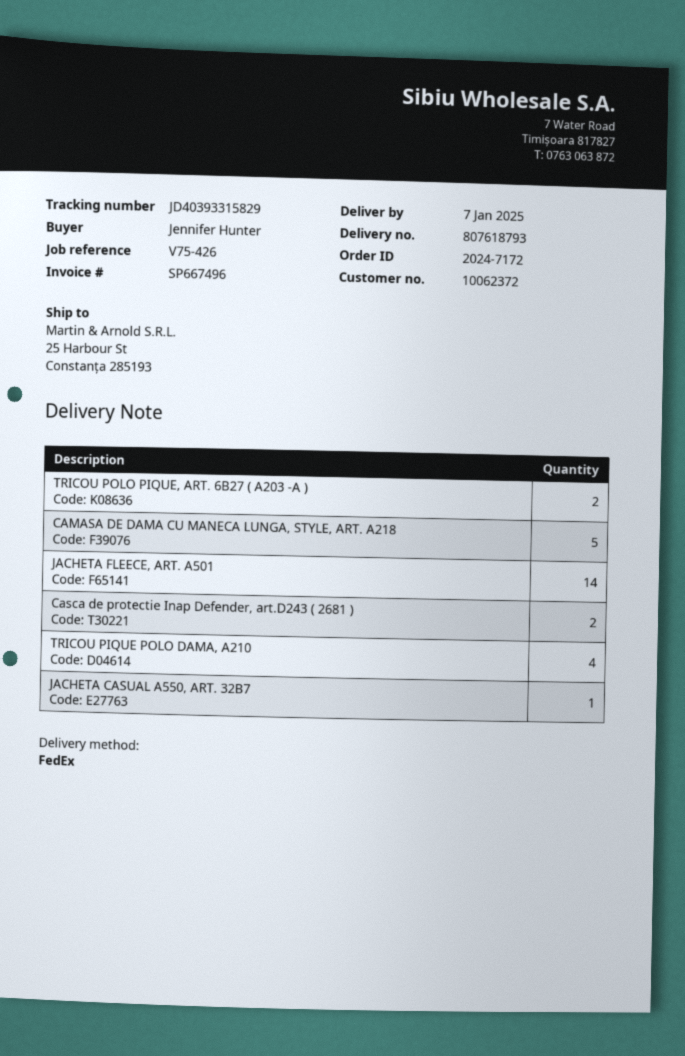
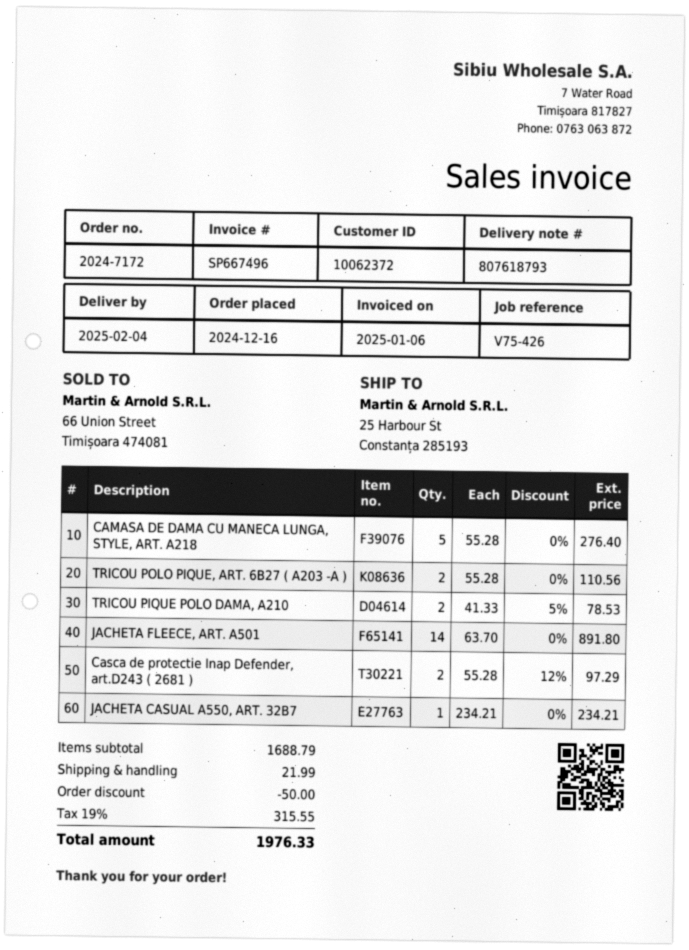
delivery date: 2025-01-07 -> 2025-02-04
TRICOU PIQUE POLO DAMA, A210: 4 -> 2

